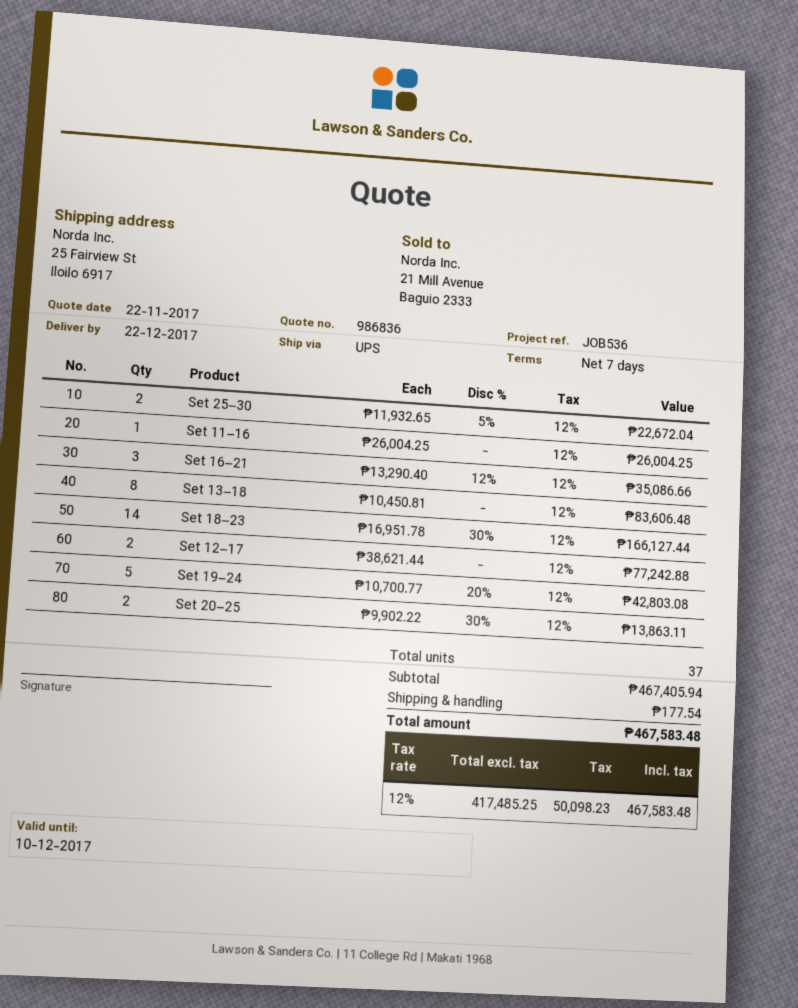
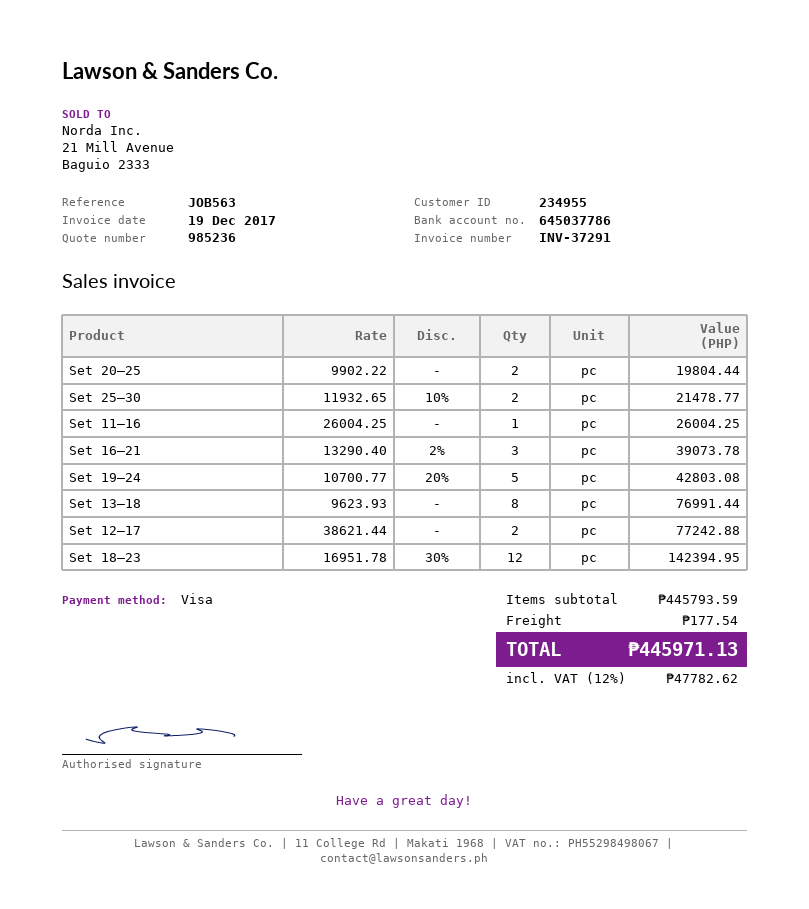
quote number: 986836 -> 985236
reference: JOB536 -> JOB563
Set 25–30: 2 x 11932.65 - 5% = 22672.04 -> 2 x 11932.65 - 10% = 21478.77
Set 16–21: 3 x 13290.40 - 12% = 35086.66 -> 3 x 13290.40 - 2% = 39073.78
Set 13–18: 8 x 10450.81 = 83606.48 -> 8 x 9623.93 = 76991.44
Set 18–23: 14 x 16951.78 - 30% = 166127.44 -> 12 x 16951.78 - 30% = 142394.95
Set 20–25: 2 x 9902.22 - 30% = 13863.11 -> 2 x 9902.22 = 19804.44
subtotal: 467405.94 -> 445793.59
tax: 12% = 50098.23 -> 12% = 47782.62
total: 467583.48 -> 445971.13

